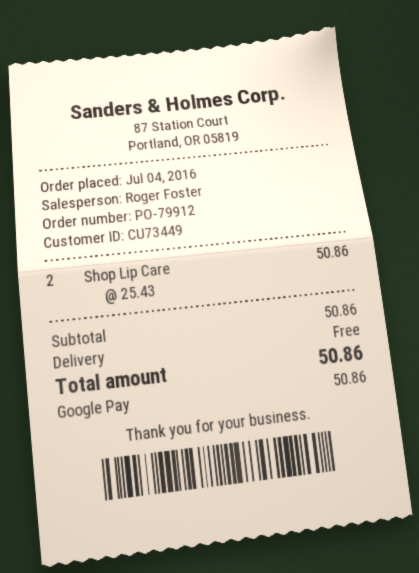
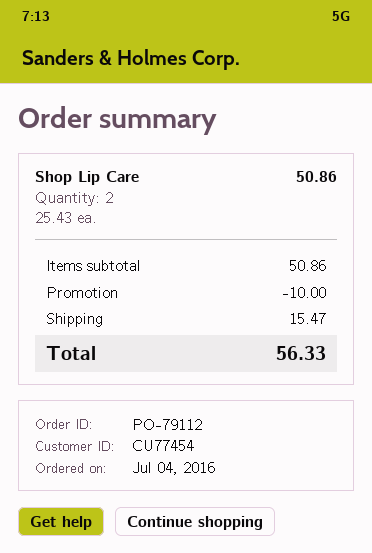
order number: PO-79912 -> PO-79112
customer number: CU73449 -> CU77454
discount: none -> 10.00
shipping: 0.00 -> 15.47
total: 50.86 -> 56.33

